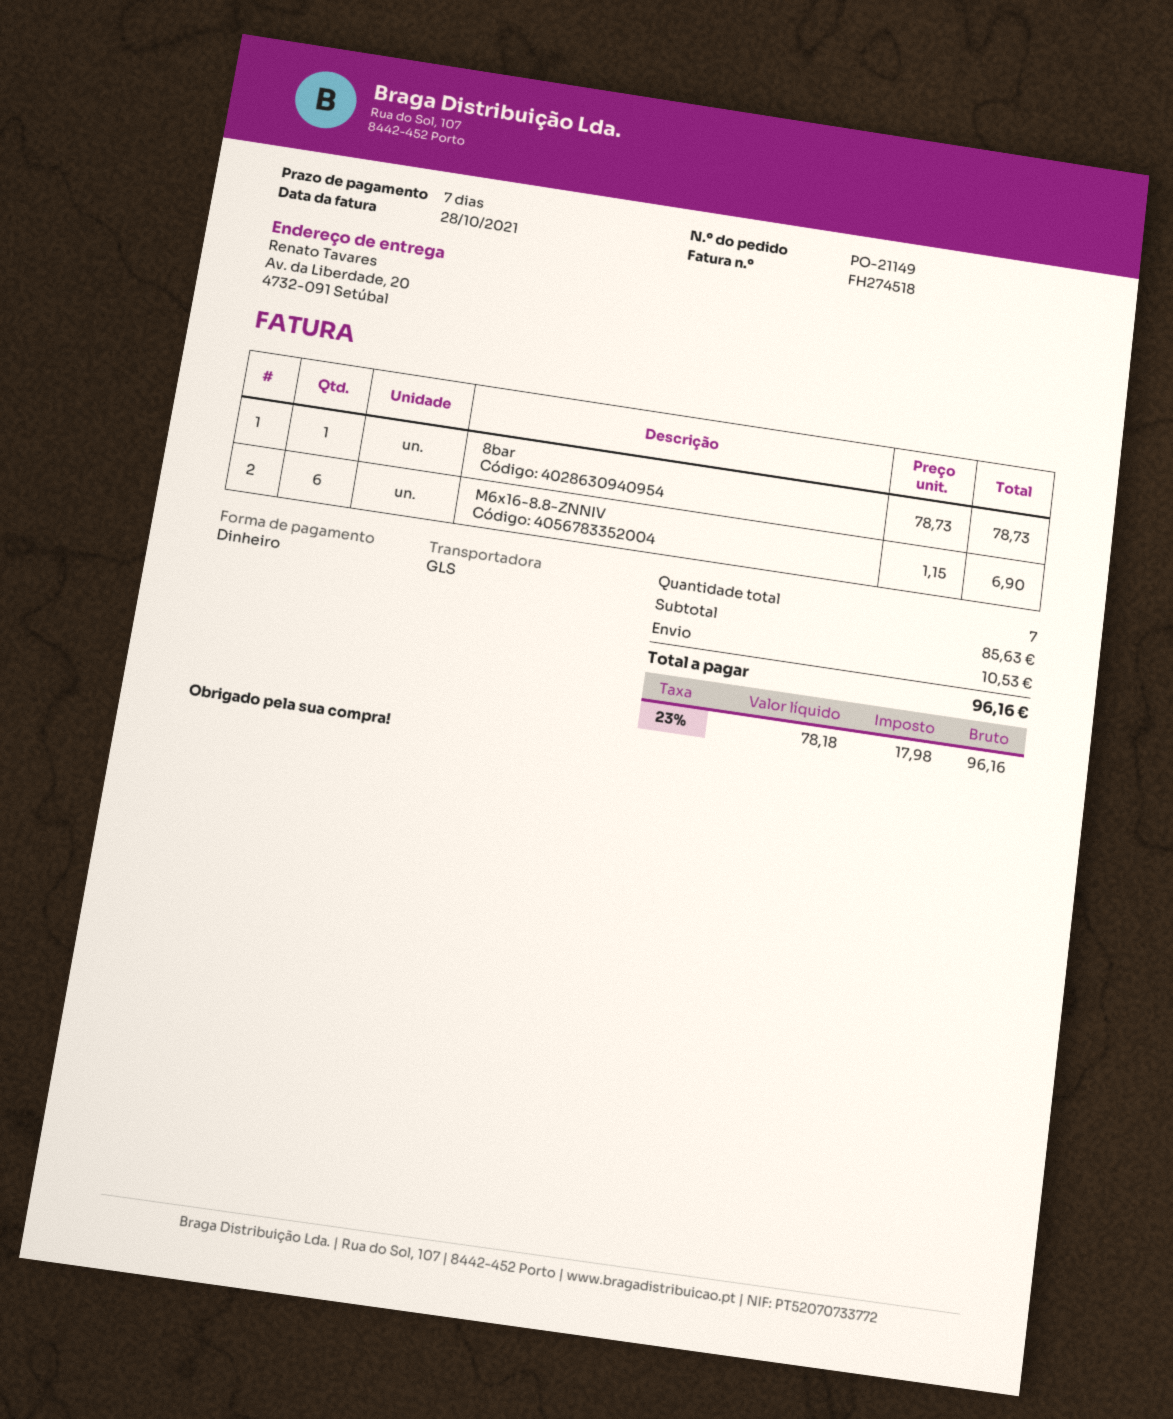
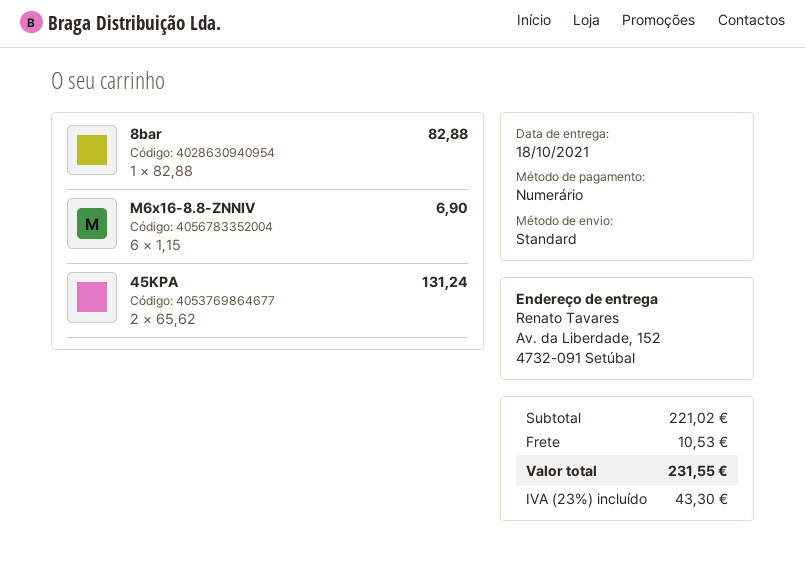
shipping method: GLS -> standard
ship to: Av. da Liberdade, 20, 4732-091 Setúbal -> Av. da Liberdade, 152, 4732-091 Setúbal
8bar: 1 x 78.73 = 78.73 -> 1 x 82.88 = 82.88
45KPA: none -> 2 x 65.62 = 131.24
subtotal: 85.63 -> 221.02
tax: 23% = 17.98 -> 23% = 43.30
total: 96.16 -> 231.55

